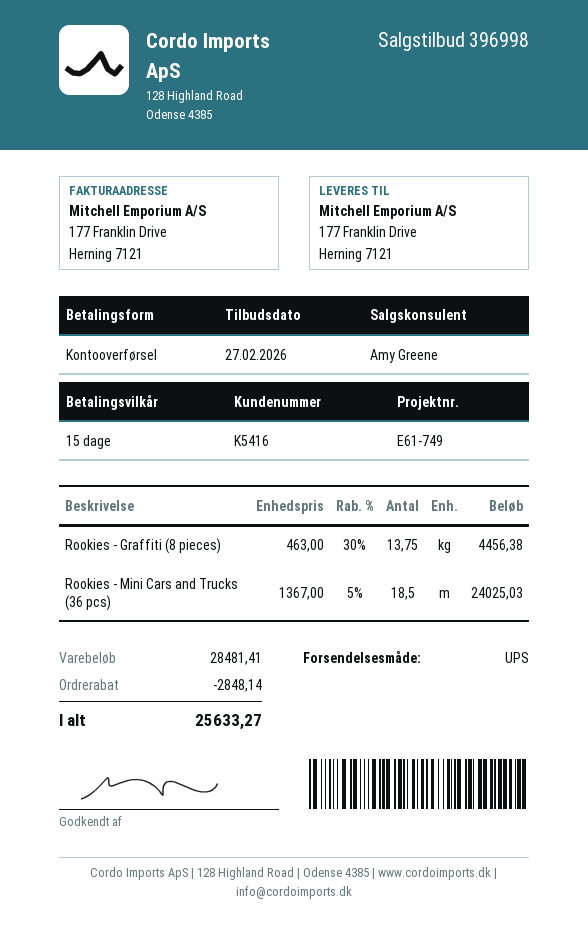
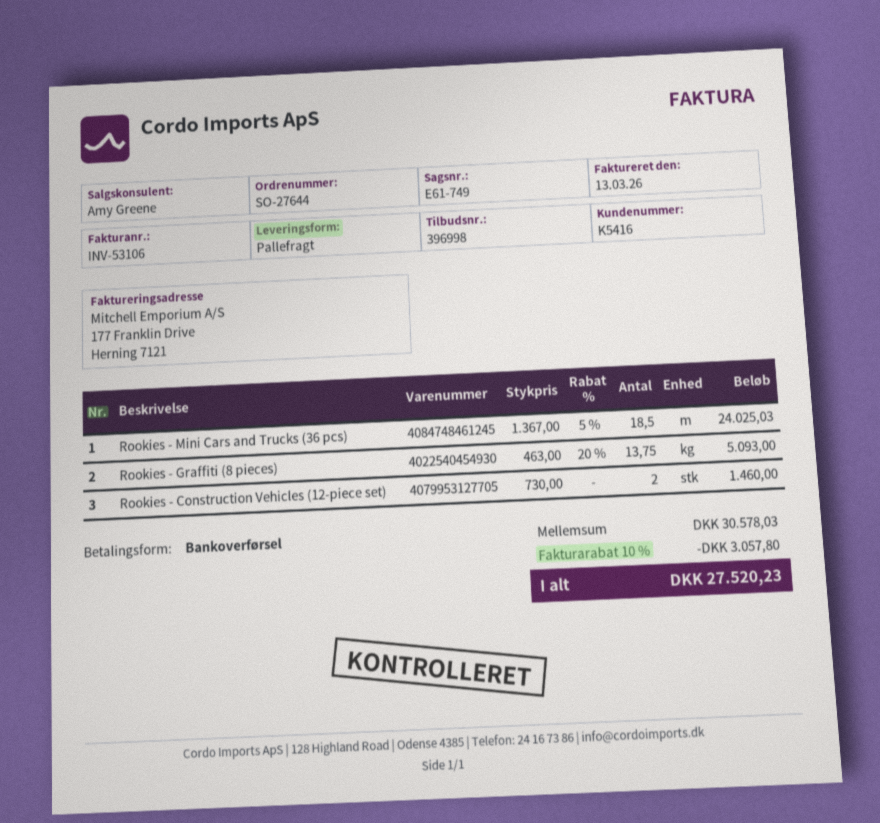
shipping method: UPS -> pallet freight
Rookies - Graffiti (8 pieces): 13.75 x 463.00 - 30% = 4456.38 -> 13.75 x 463.00 - 20% = 5093.00
Rookies - Construction Vehicles (12-piece set): none -> 2 x 730.00 = 1460.00
subtotal: 28481.41 -> 30578.03
discount: 2848.14 -> 3057.80
total: 25633.27 -> 27520.23

